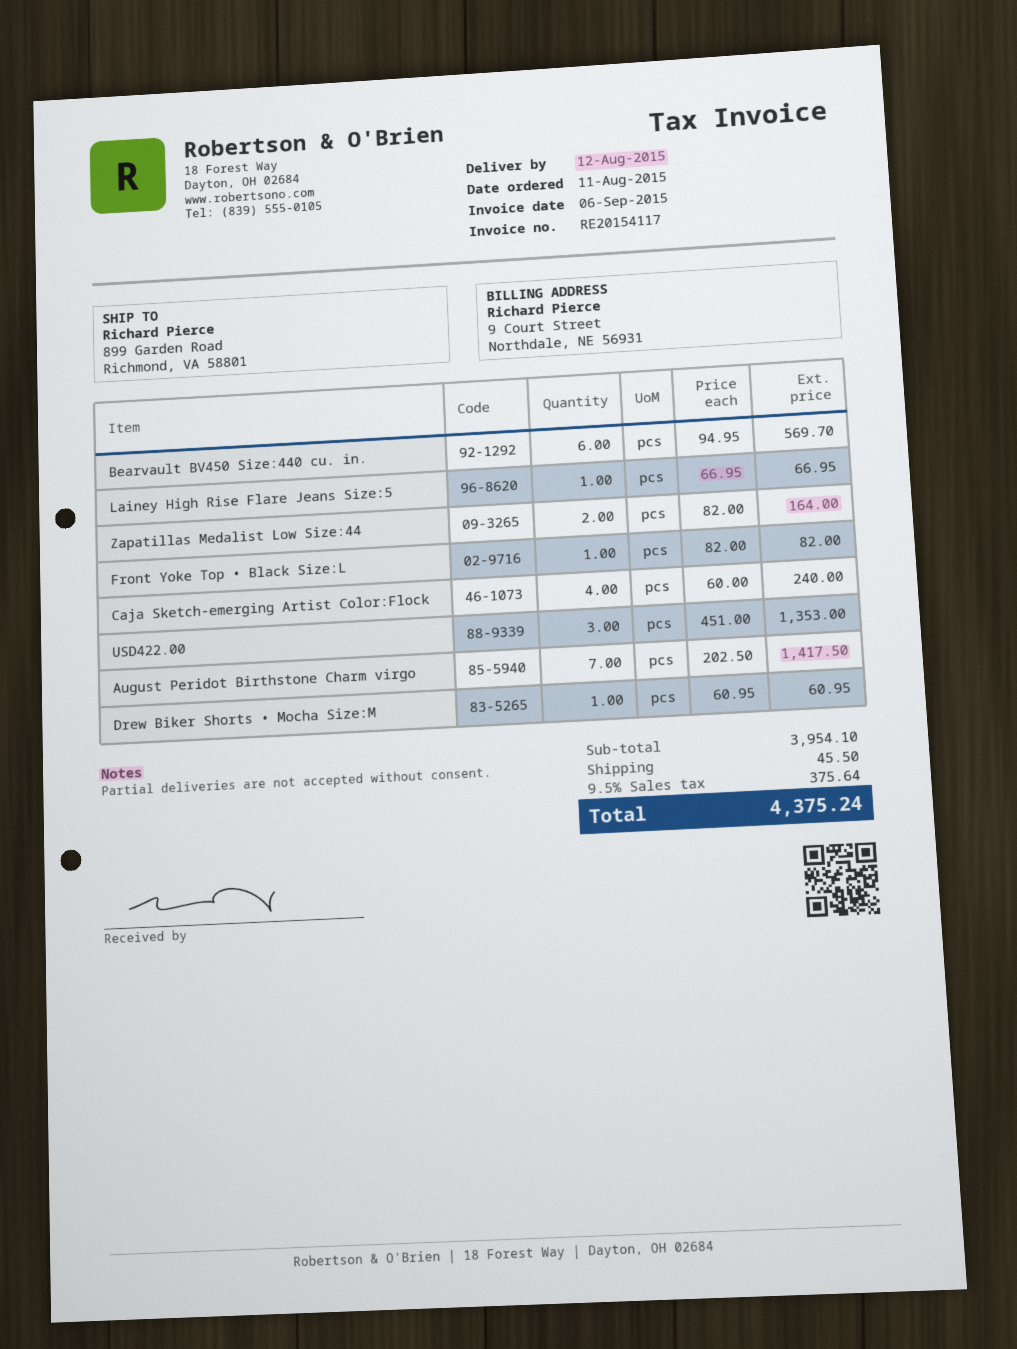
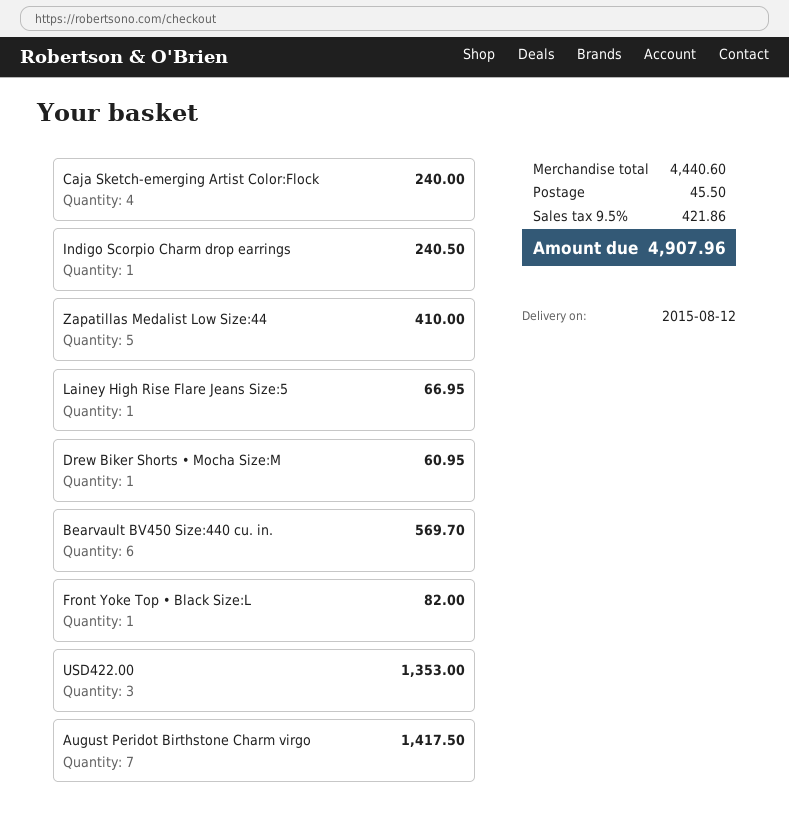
Zapatillas Medalist Low Size:44: 2 for 164.00 -> 5 for 410.00
Indigo Scorpio Charm drop earrings: none -> 1 for 240.50
subtotal: 3954.10 -> 4440.60
tax: 9.5% = 375.64 -> 9.5% = 421.86
total: 4375.24 -> 4907.96

